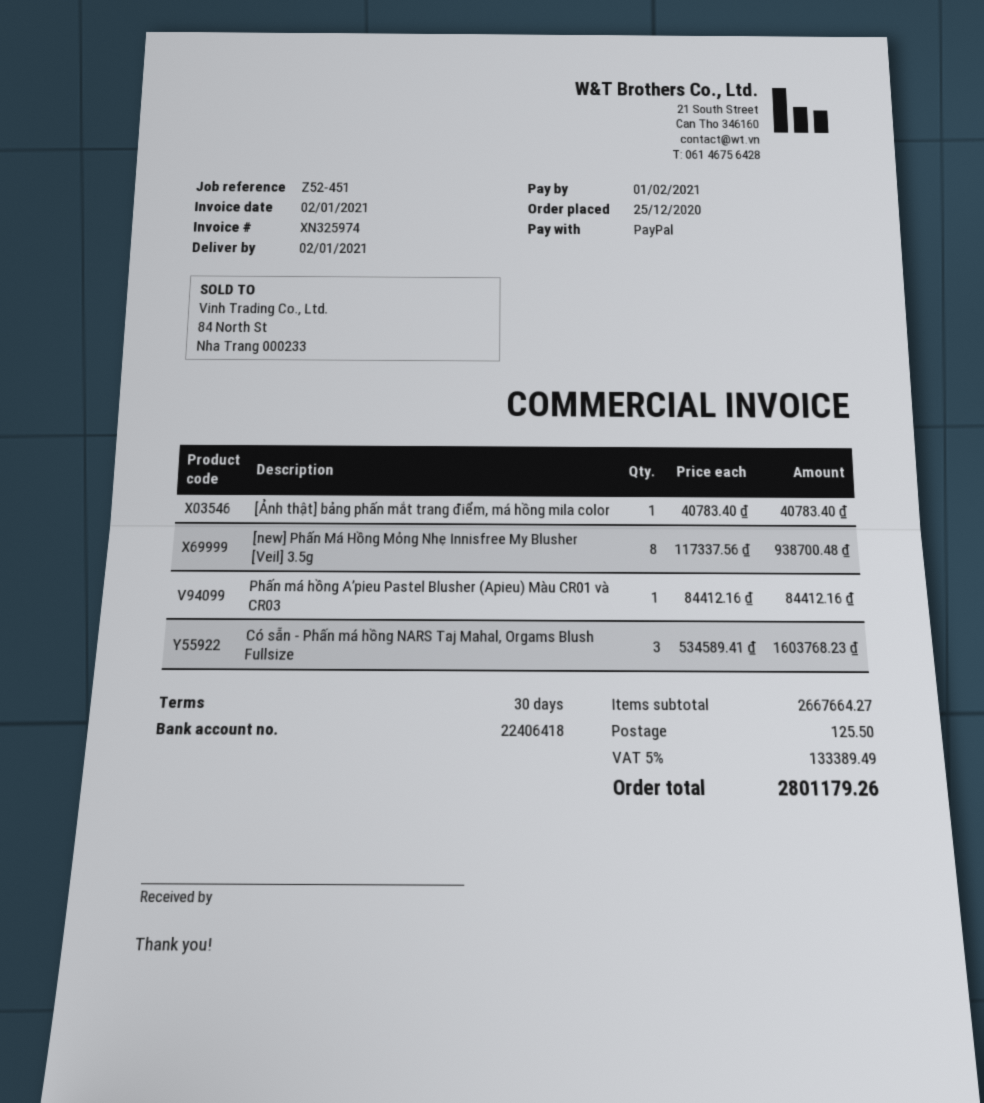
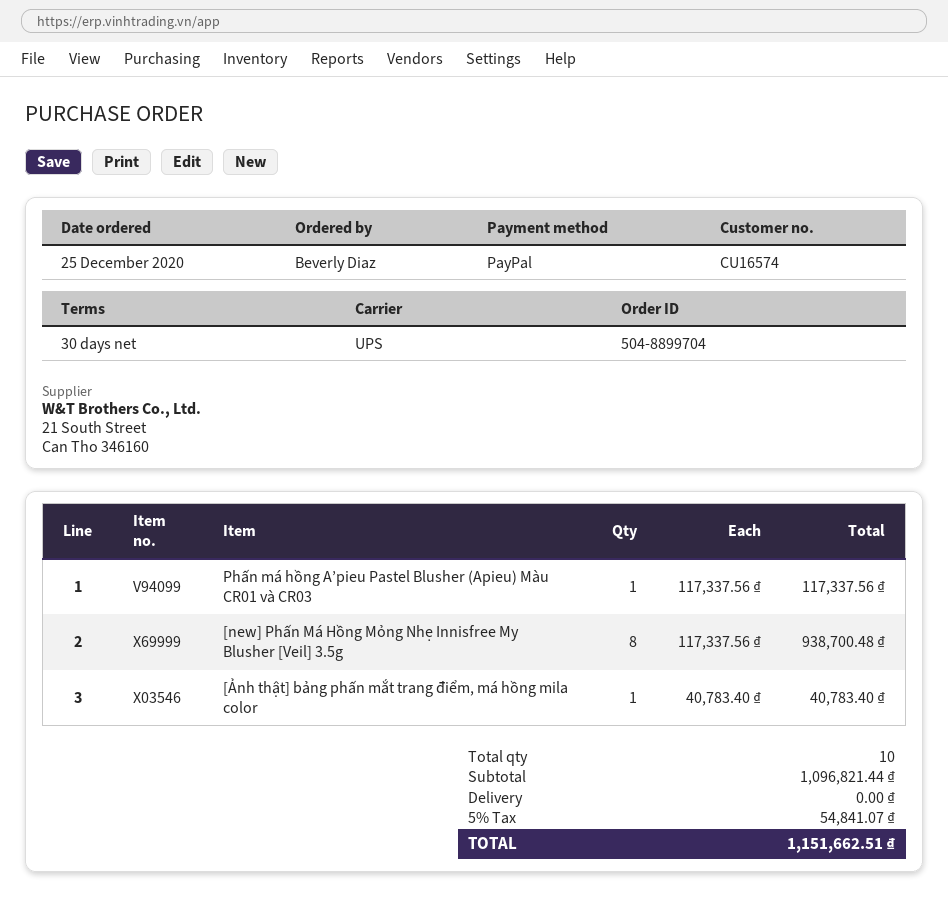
Phấn má hồng A’pieu Pastel Blusher (Apieu) Màu CR01 và CR03: 1 x 84412.16 = 84412.16 -> 1 x 117337.56 = 117337.56
Có sẵn - Phấn má hồng NARS Taj Mahal, Orgams Blush Fullsize: 3 x 534589.41 = 1603768.23 -> none
subtotal: 2667664.27 -> 1096821.44
shipping: 125.50 -> 0.00
tax: 5% = 133389.49 -> 5% = 54841.07
total: 2801179.26 -> 1151662.51

